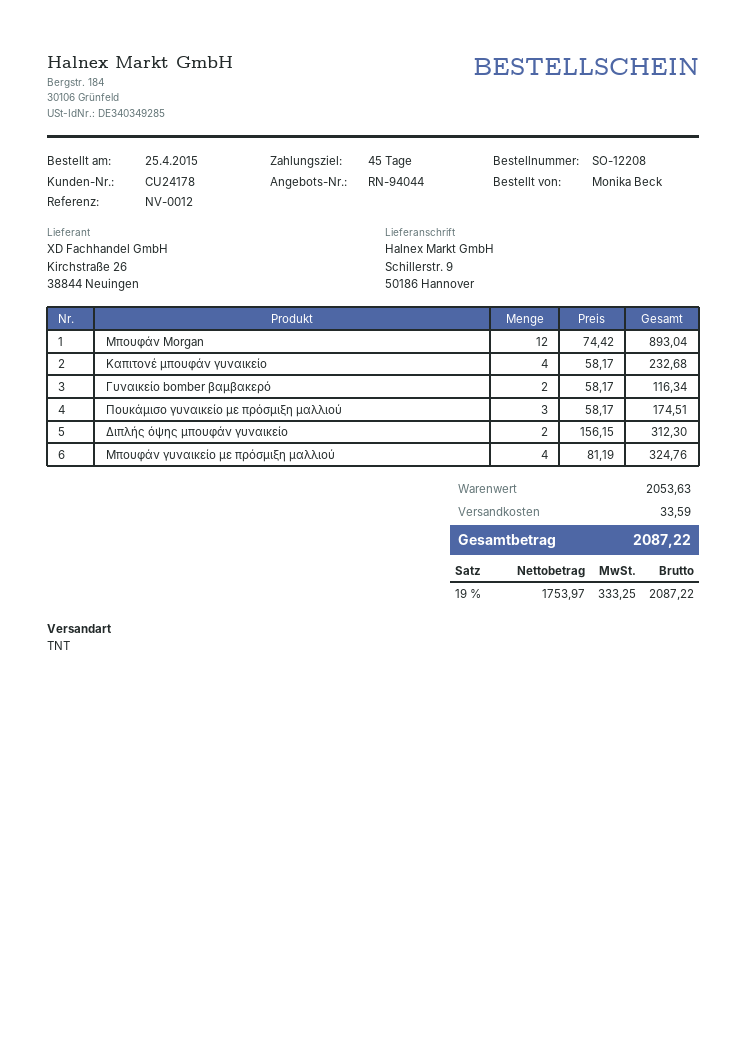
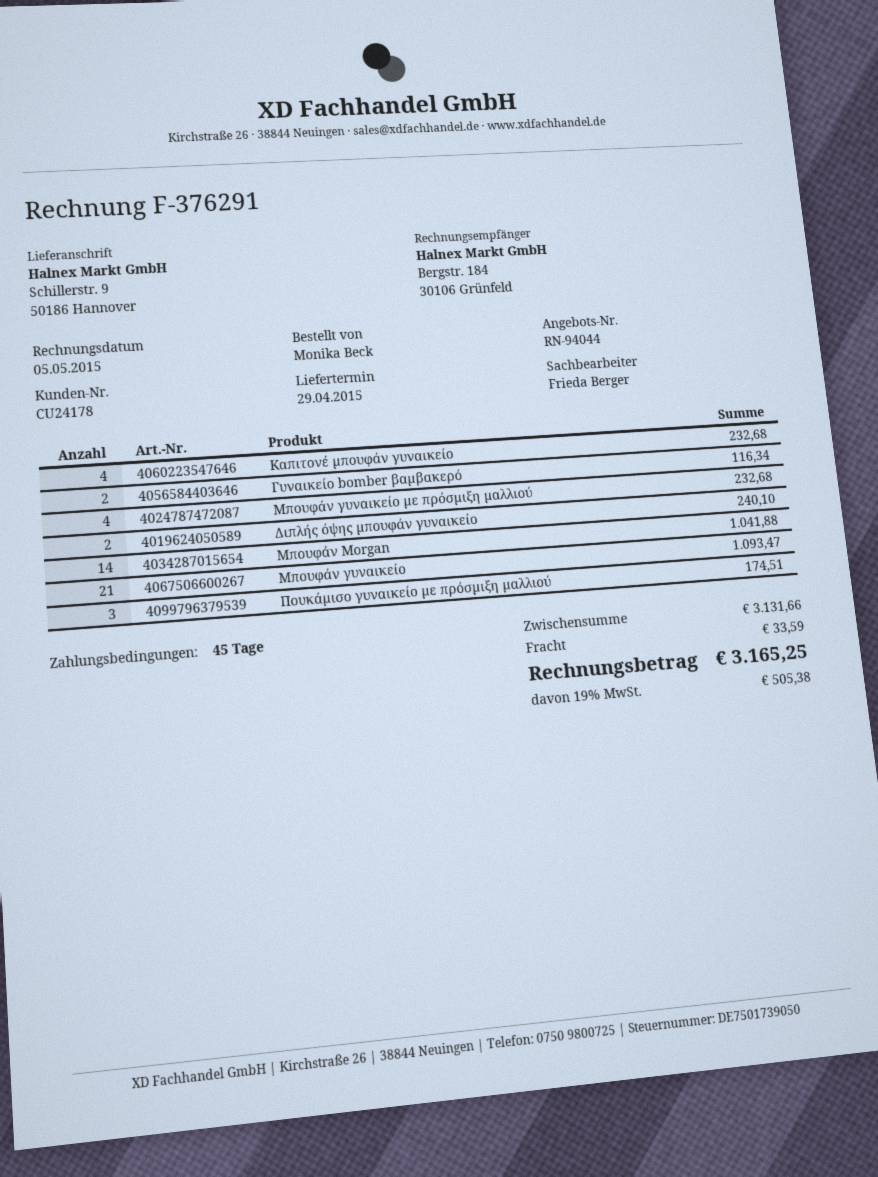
Μπουφάν Morgan: 12 for 893.04 -> 14 for 1041.88
Διπλής όψης μπουφάν γυναικείο: 2 for 312.30 -> 2 for 240.10
Μπουφάν γυναικείο με πρόσμιξη μαλλιού: 4 for 324.76 -> 4 for 232.68
Μπουφάν γυναικείο: none -> 21 for 1093.47
subtotal: 2053.63 -> 3131.66
tax: 19% = 333.25 -> 19% = 505.38
total: 2087.22 -> 3165.25

